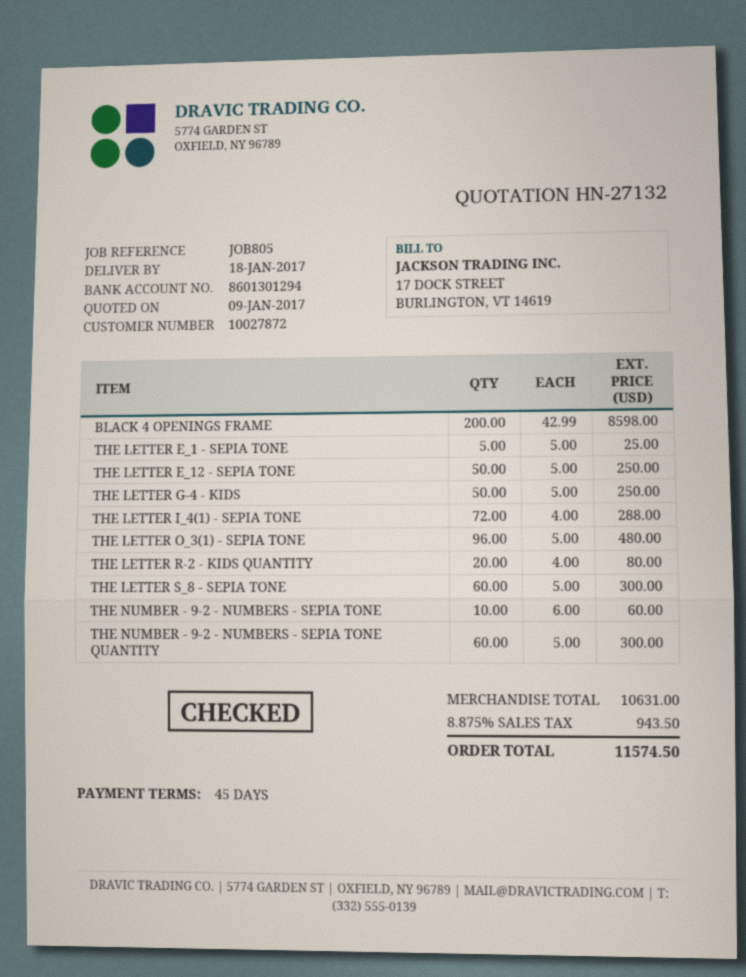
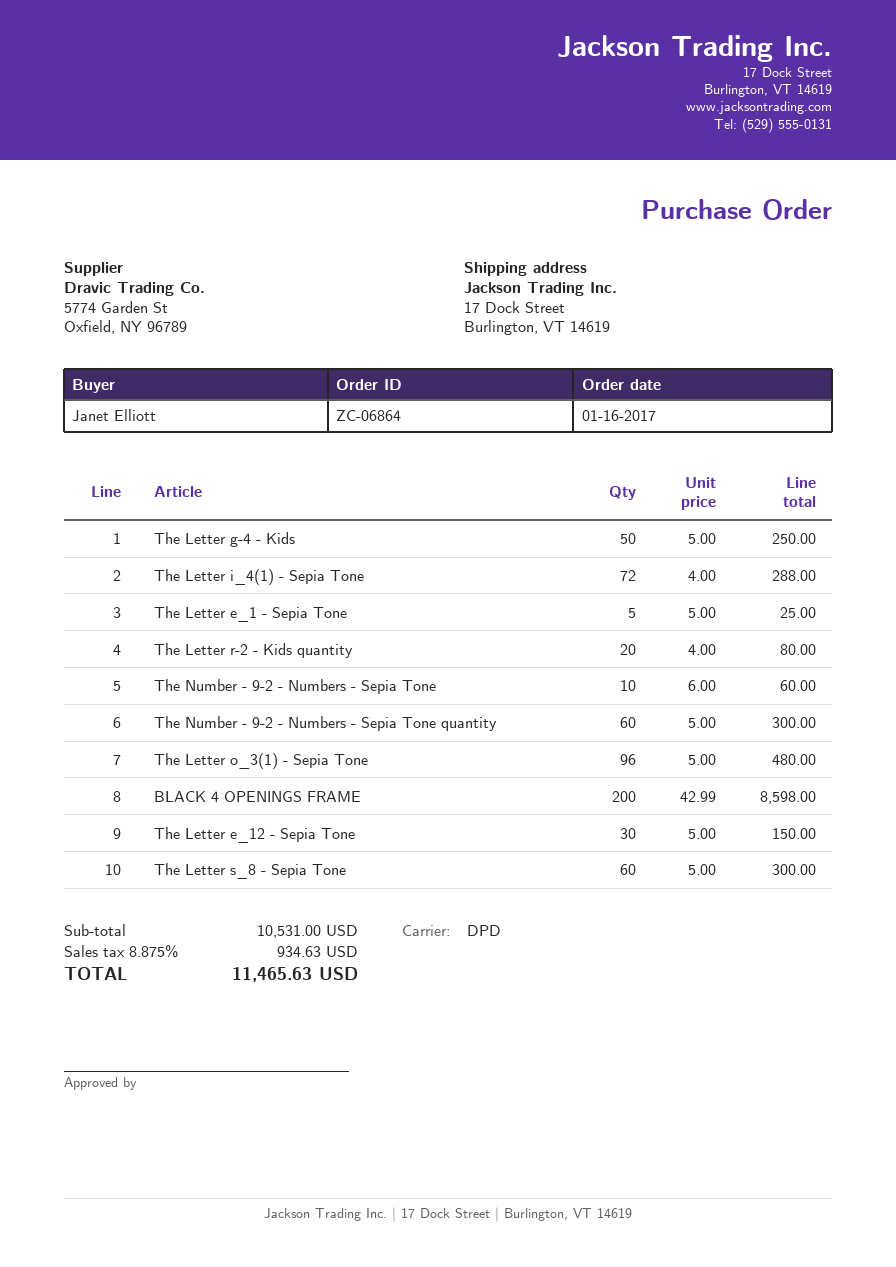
THE LETTER E_12 - SEPIA TONE: 50 x 5.00 = 250.00 -> 30 x 5.00 = 150.00
subtotal: 10631.00 -> 10531.00
tax: 8.875% = 943.50 -> 8.875% = 934.63
total: 11574.50 -> 11465.63

